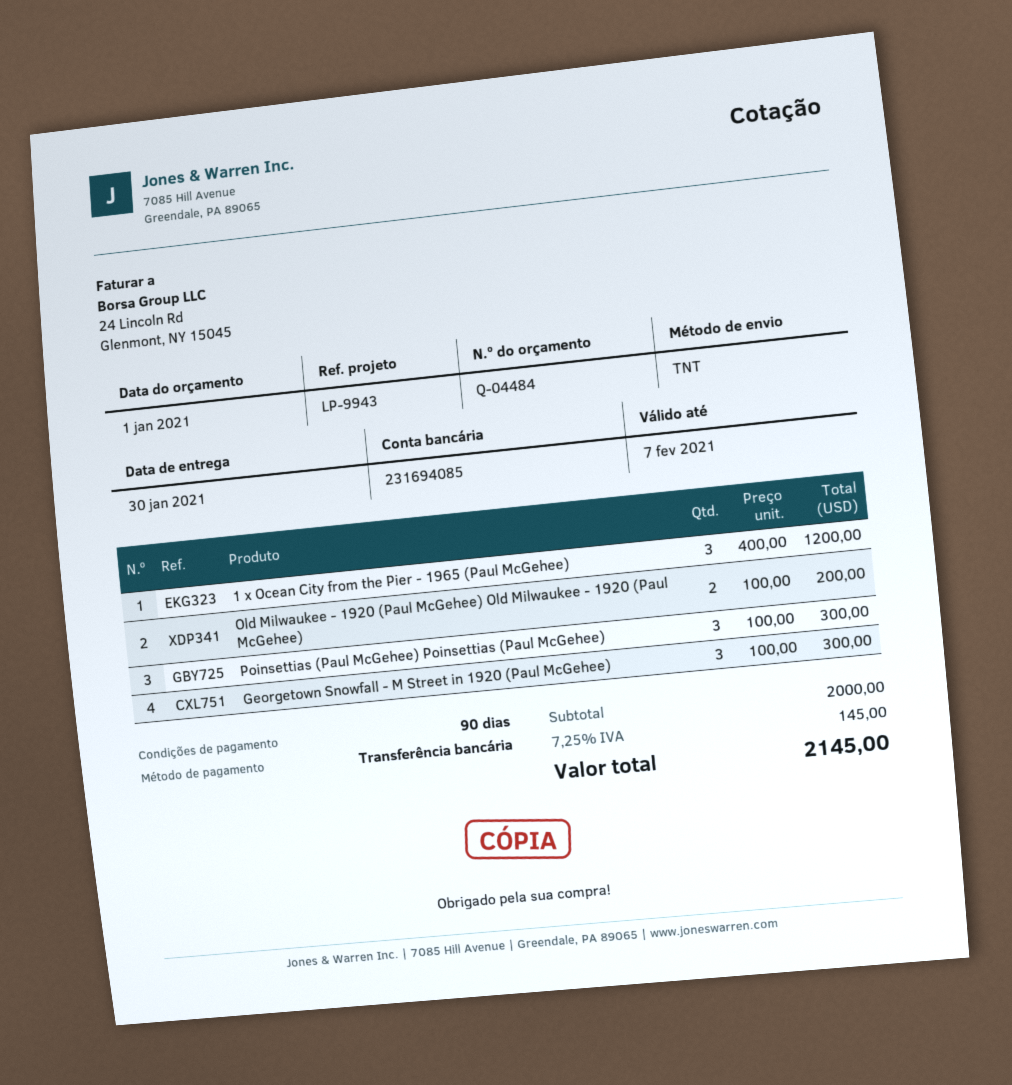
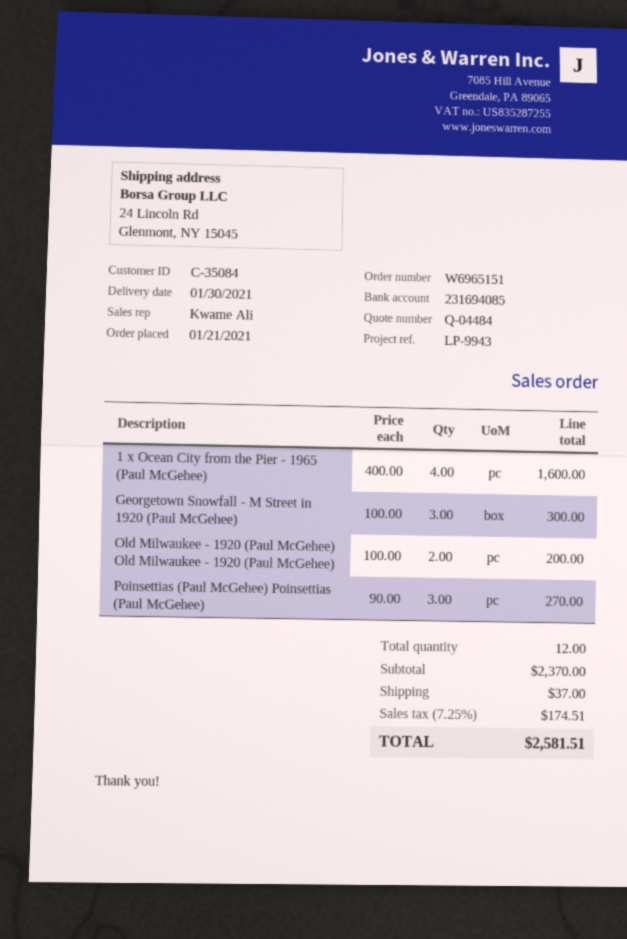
1 x Ocean City from the Pier - 1965 (Paul McGehee): 3 x 400.00 = 1200.00 -> 4 x 400.00 = 1600.00
Poinsettias (Paul McGehee) Poinsettias (Paul McGehee): 3 x 100.00 = 300.00 -> 3 x 90.00 = 270.00
subtotal: 2000.00 -> 2370.00
shipping: none -> 37.00
tax: 7.25% = 145.00 -> 7.25% = 174.51
total: 2145.00 -> 2581.51

